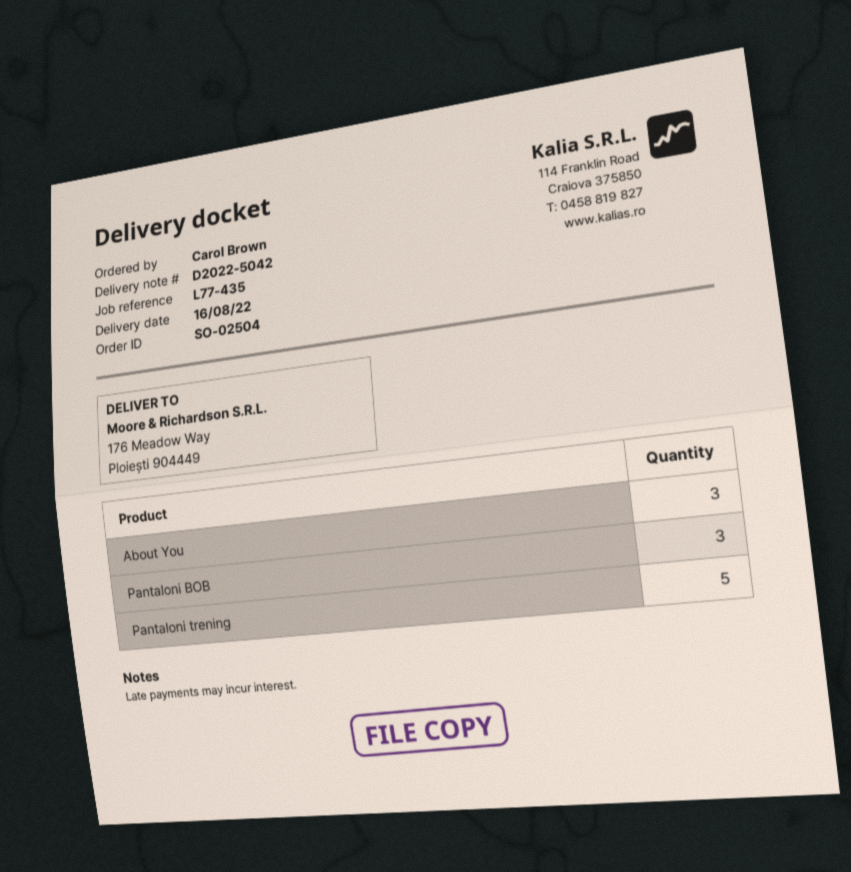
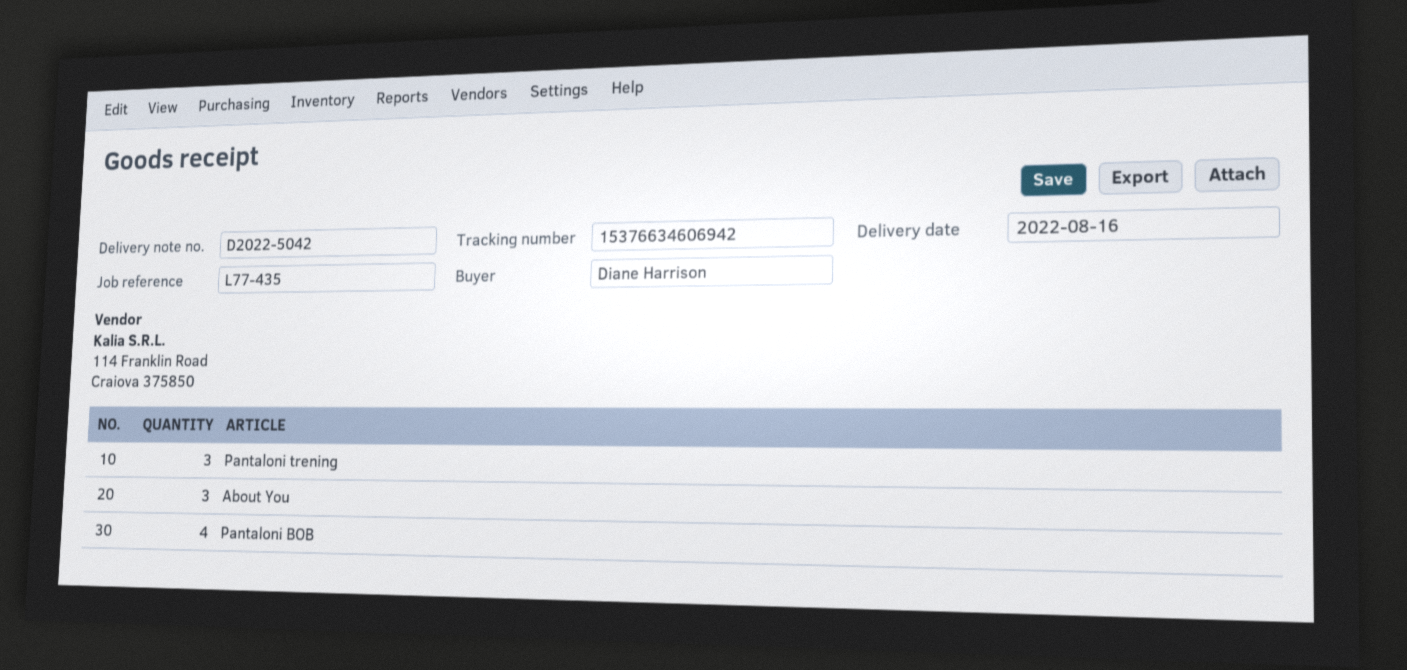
ordered by: Carol Brown -> Diane Harrison
Pantaloni BOB: 3 -> 4
Pantaloni trening: 5 -> 3

